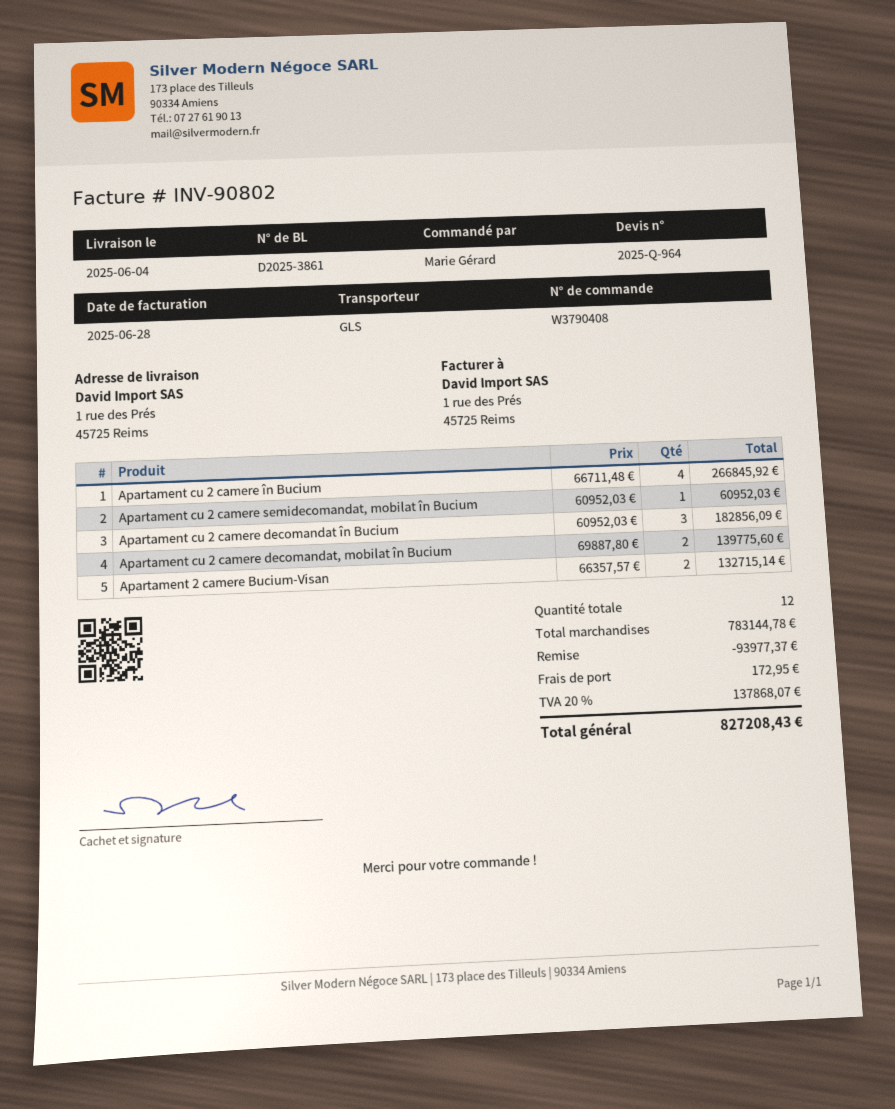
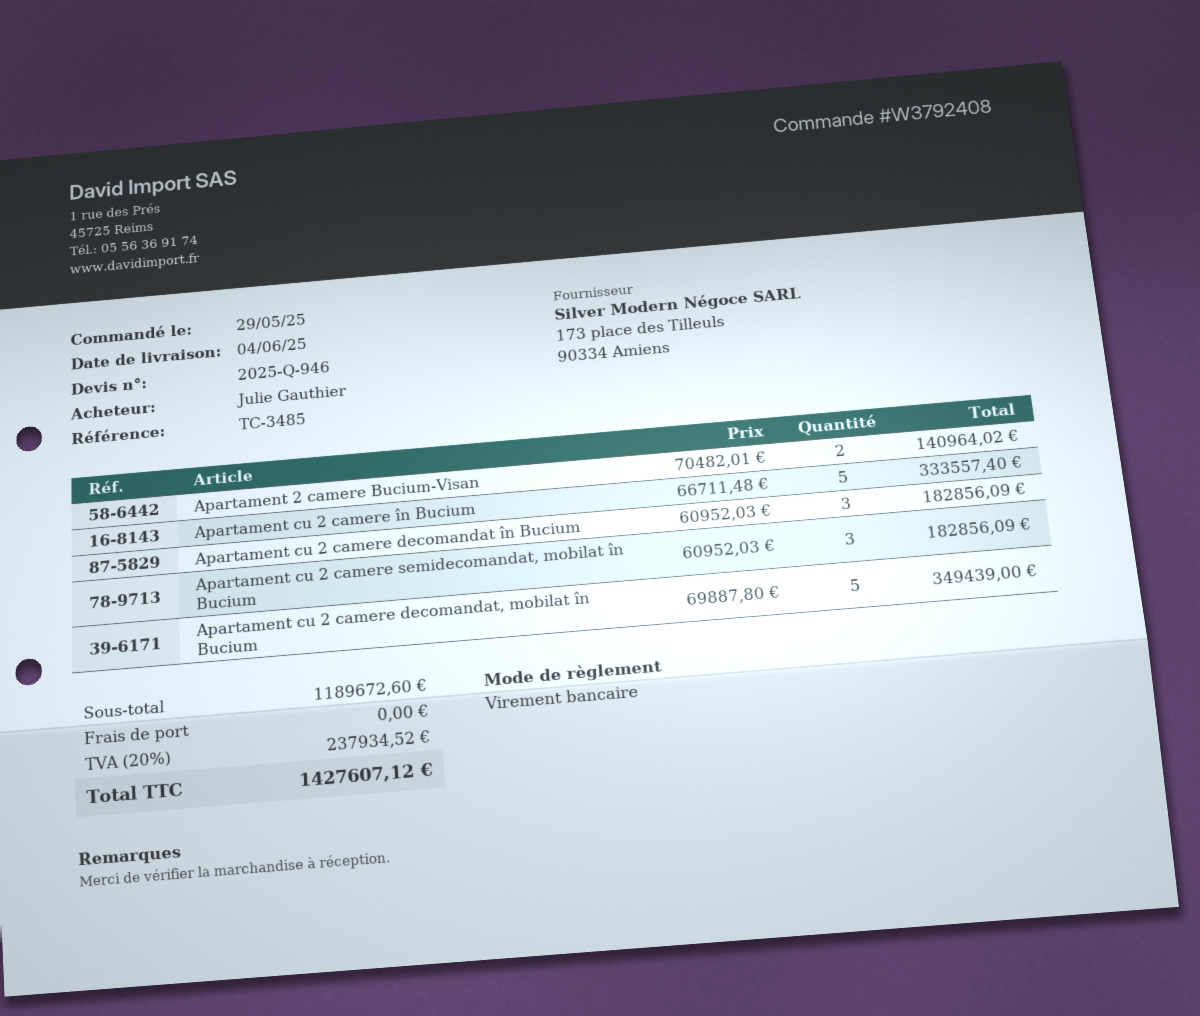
quote number: 2025-Q-964 -> 2025-Q-946
order number: W3790408 -> W3792408
ordered by: Marie Gérard -> Julie Gauthier
Apartament cu 2 camere în Bucium: 4 x 66711.48 = 266845.92 -> 5 x 66711.48 = 333557.40
Apartament cu 2 camere semidecomandat, mobilat în Bucium: 1 x 60952.03 = 60952.03 -> 3 x 60952.03 = 182856.09
Apartament cu 2 camere decomandat, mobilat în Bucium: 2 x 69887.80 = 139775.60 -> 5 x 69887.80 = 349439.00
Apartament 2 camere Bucium-Visan: 2 x 66357.57 = 132715.14 -> 2 x 70482.01 = 140964.02
subtotal: 783144.78 -> 1189672.60
discount: 93977.37 -> none
shipping: 172.95 -> 0.00
tax: 20% = 137868.07 -> 20% = 237934.52
total: 827208.43 -> 1427607.12

